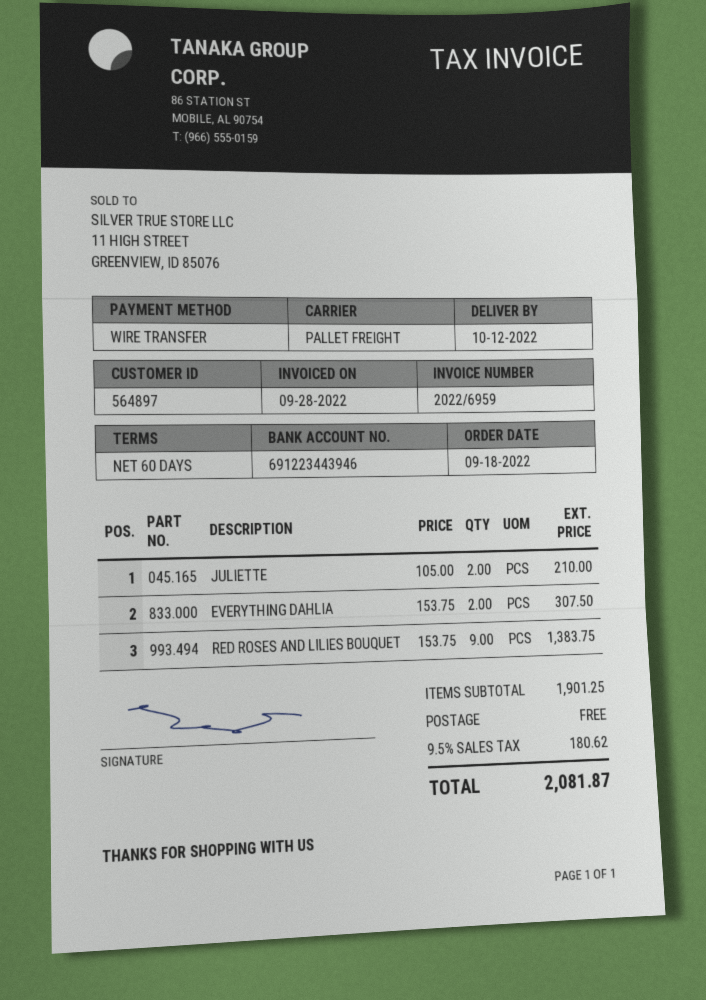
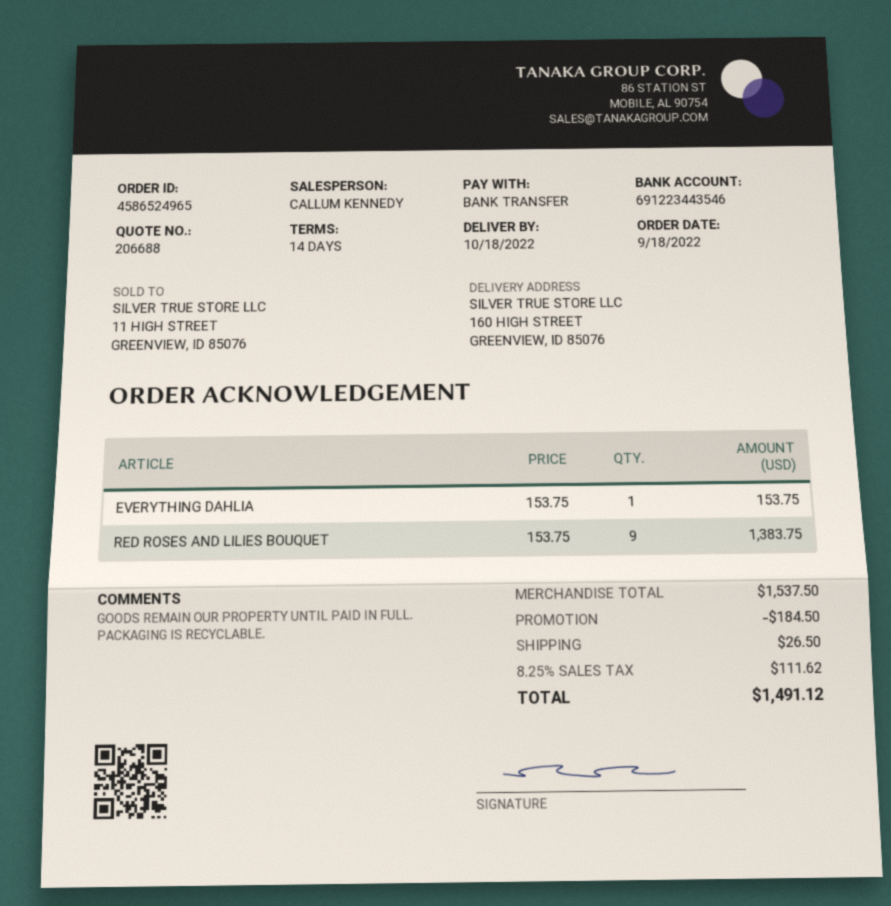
delivery date: 2022-10-12 -> 2022-10-18
payment terms: 60 days -> 14 days
bank account: 691223443946 -> 691223443546
JULIETTE: 2 x 105.00 = 210.00 -> none
EVERYTHING DAHLIA: 2 x 153.75 = 307.50 -> 1 x 153.75 = 153.75
subtotal: 1901.25 -> 1537.50
discount: none -> 184.50
shipping: 0.00 -> 26.50
tax: 9.5% = 180.62 -> 8.25% = 111.62
total: 2081.87 -> 1491.12

